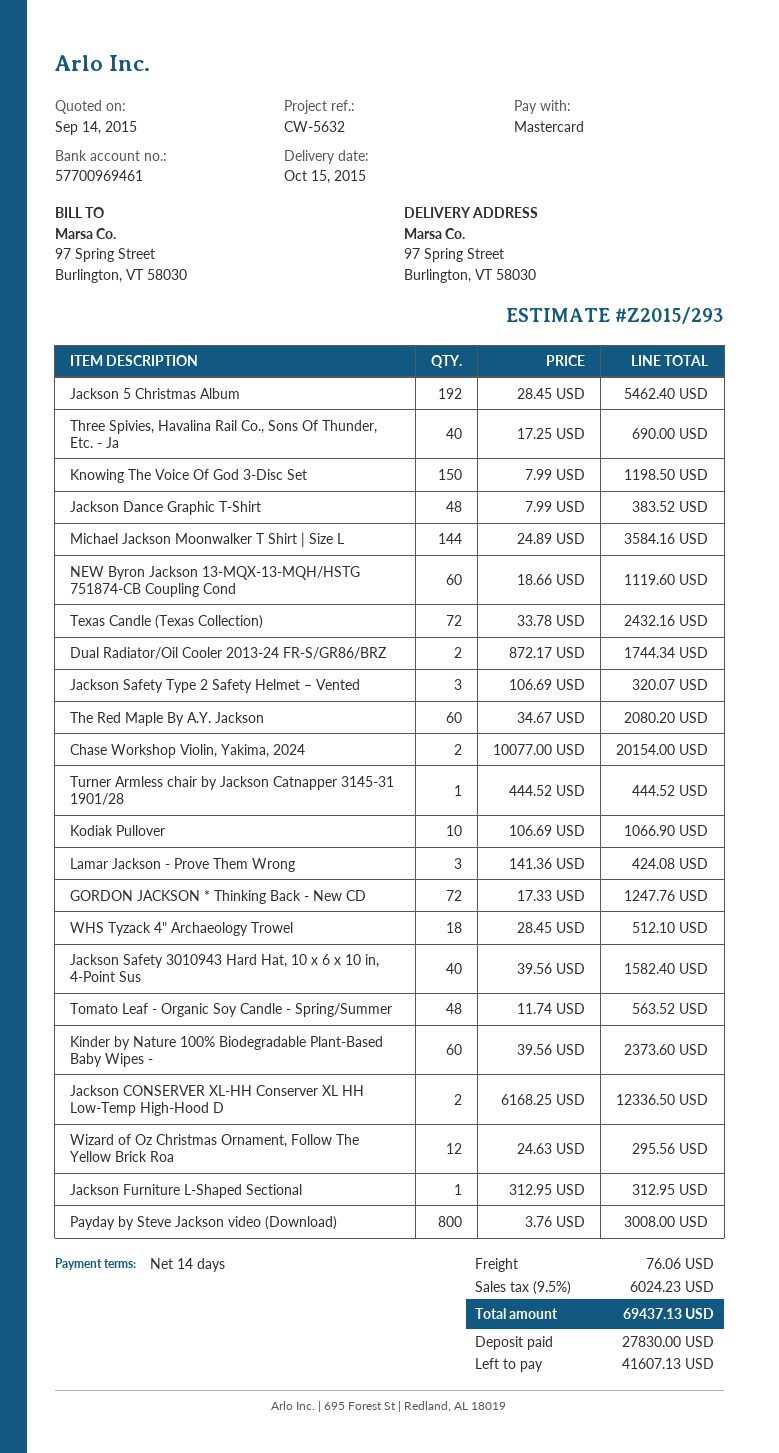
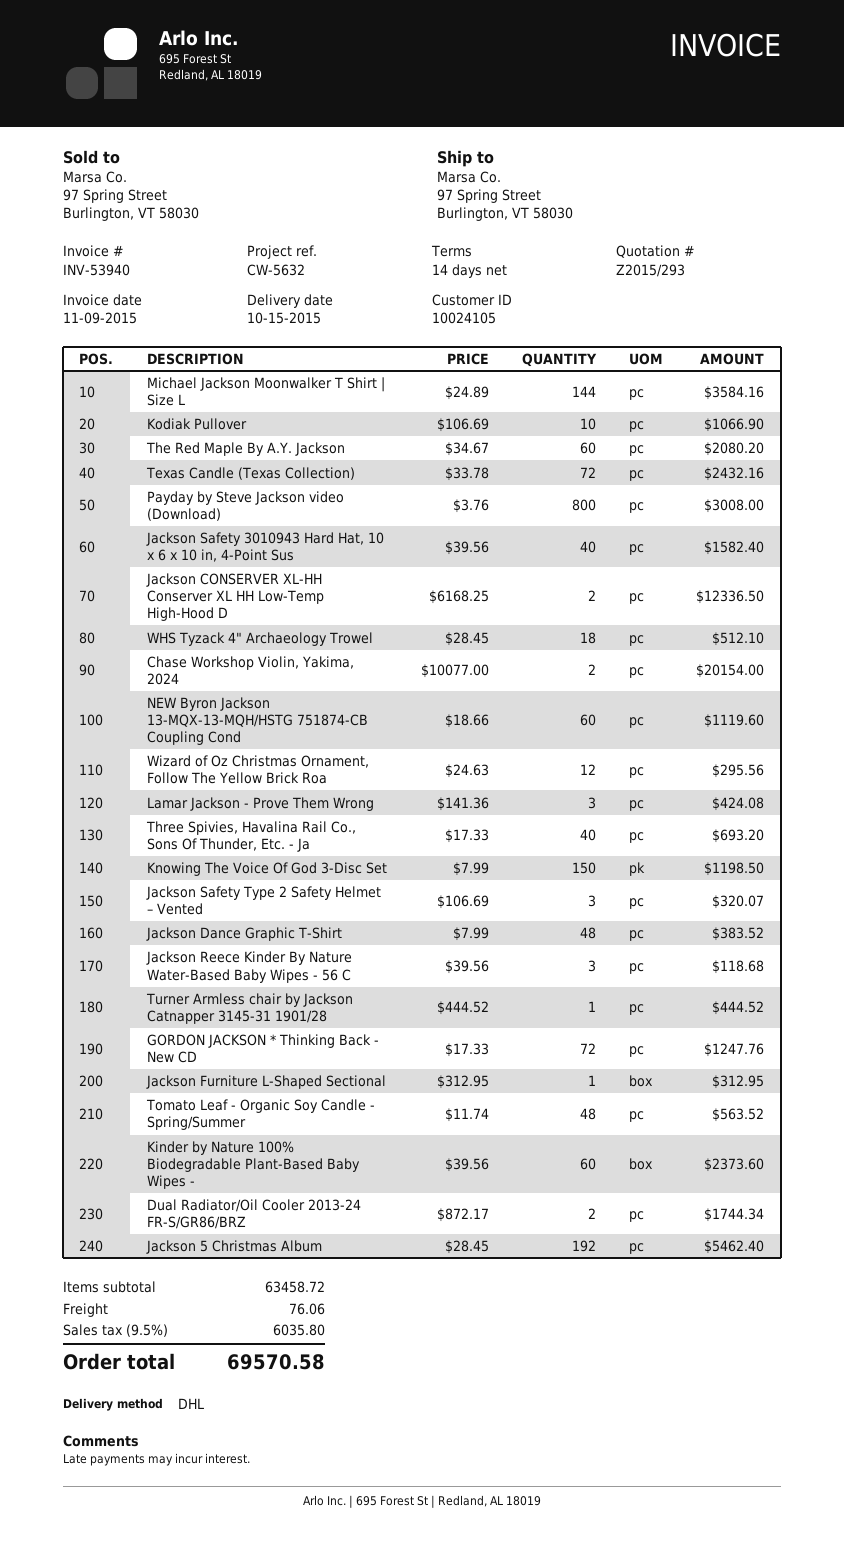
Three Spivies, Havalina Rail Co., Sons Of Thunder, Etc. - Ja: 40 x 17.25 = 690.00 -> 40 x 17.33 = 693.20
Jackson Reece Kinder By Nature Water-Based Baby Wipes - 56 C: none -> 3 x 39.56 = 118.68
tax: 9.5% = 6024.23 -> 9.5% = 6035.80
total: 69437.13 -> 69570.58

